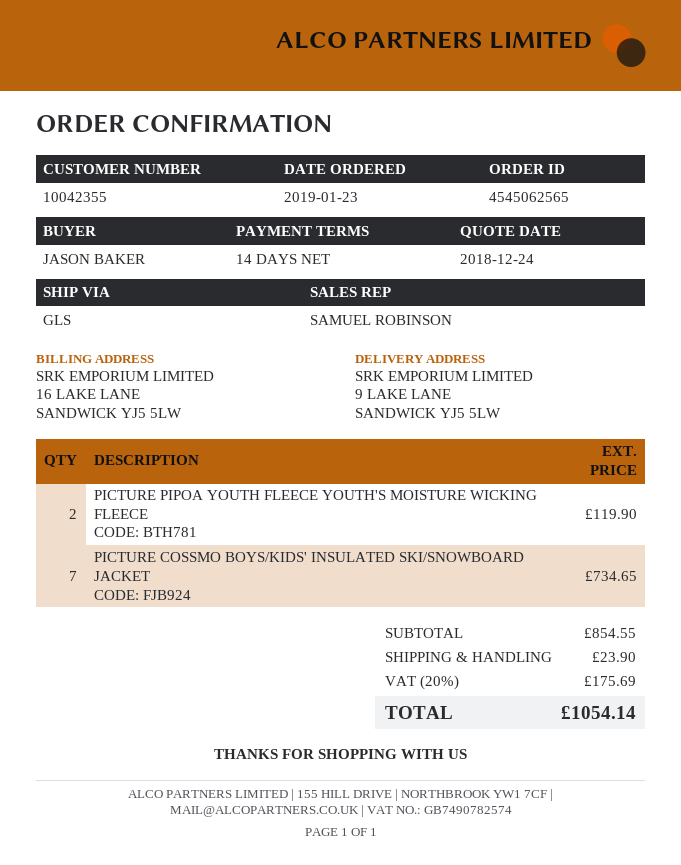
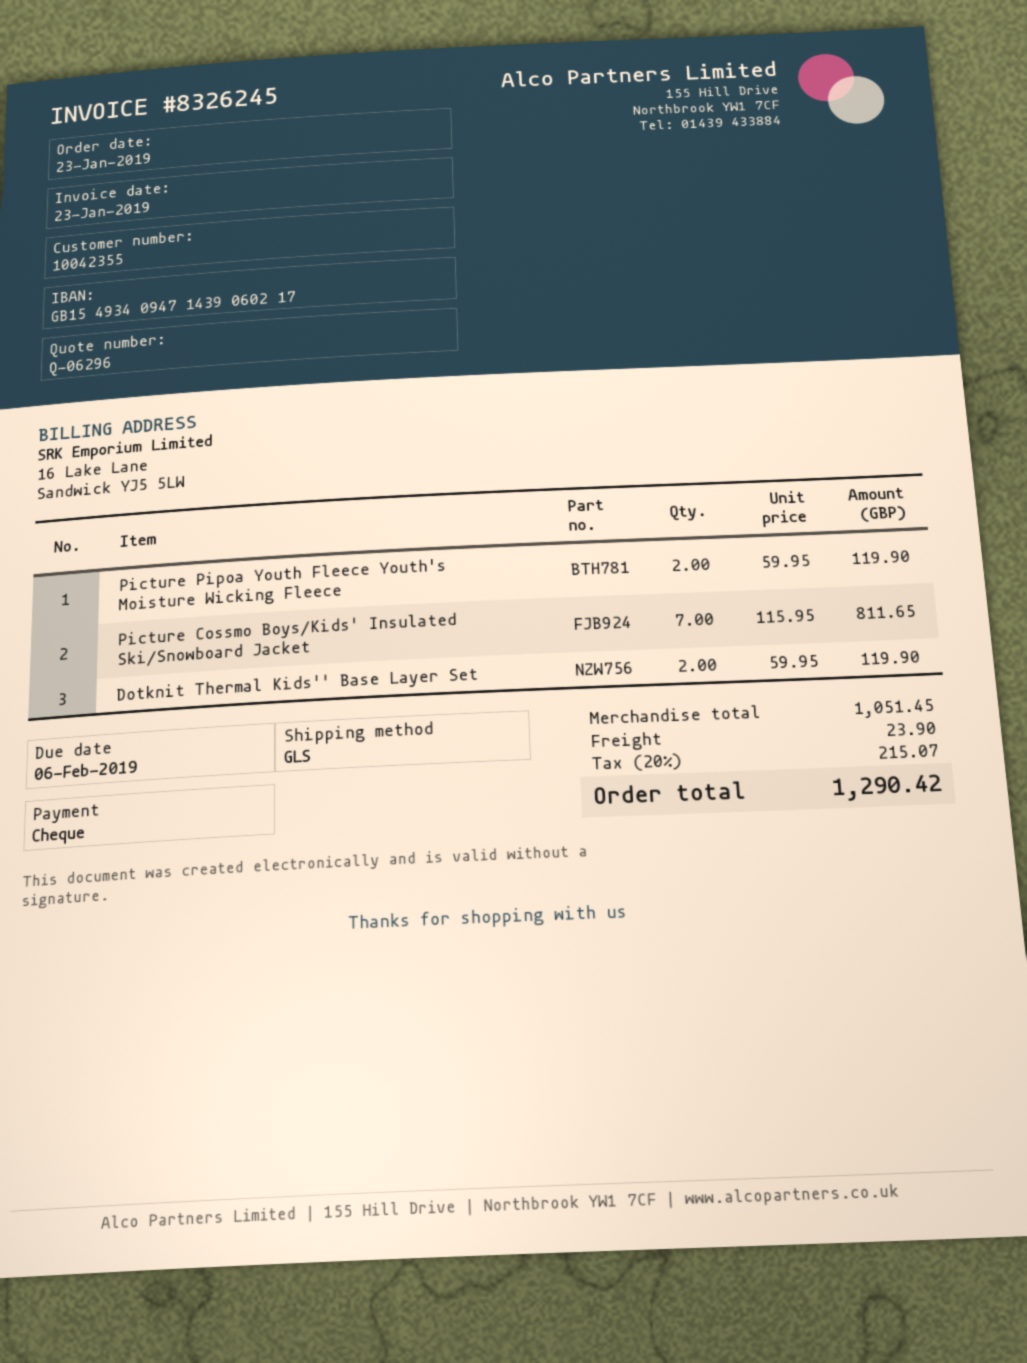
PICTURE COSSMO BOYS/KIDS' INSULATED SKI/SNOWBOARD JACKET: 7 for 734.65 -> 7 for 811.65
Dotknit Thermal Kids'' Base Layer Set: none -> 2 for 119.90
subtotal: 854.55 -> 1051.45
tax: 20% = 175.69 -> 20% = 215.07
total: 1054.14 -> 1290.42

